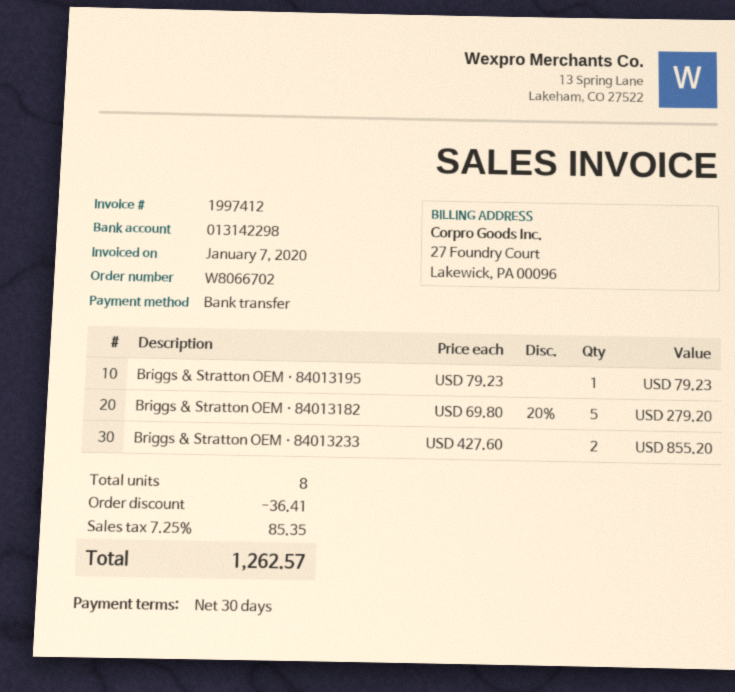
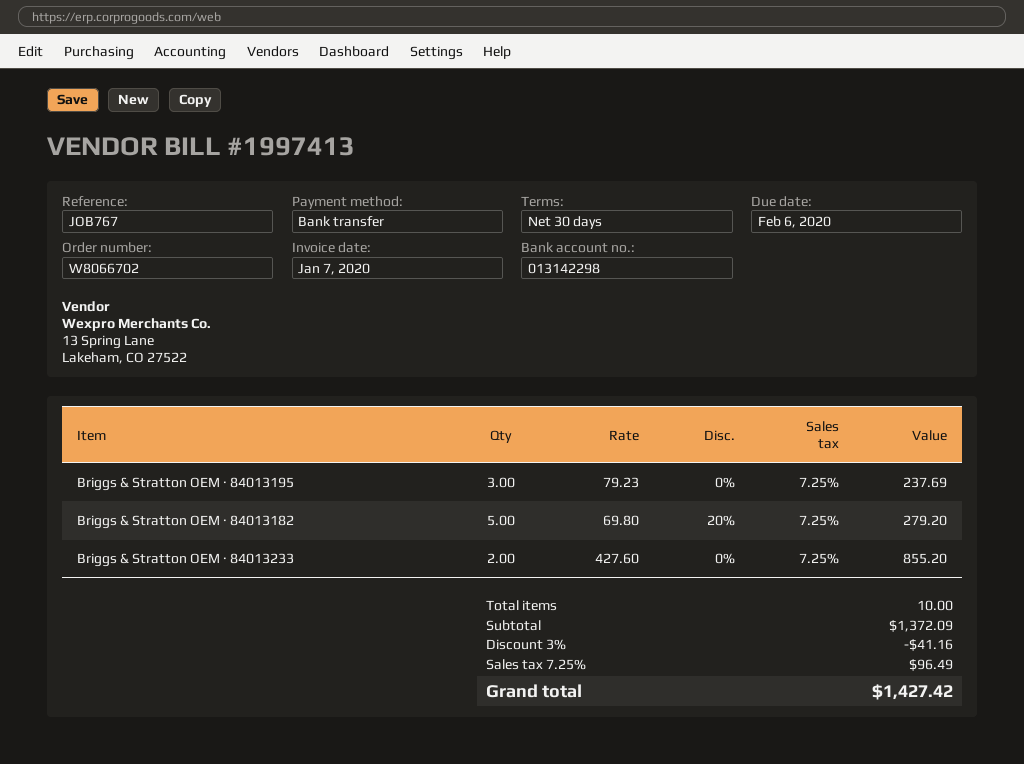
invoice number: 1997412 -> 1997413
Briggs & Stratton OEM · 84013195: 1 x 79.23 = 79.23 -> 3 x 79.23 = 237.69
total quantity: 8 -> 10
discount: 36.41 -> 41.16
tax: 7.25% = 85.35 -> 7.25% = 96.49
total: 1262.57 -> 1427.42

